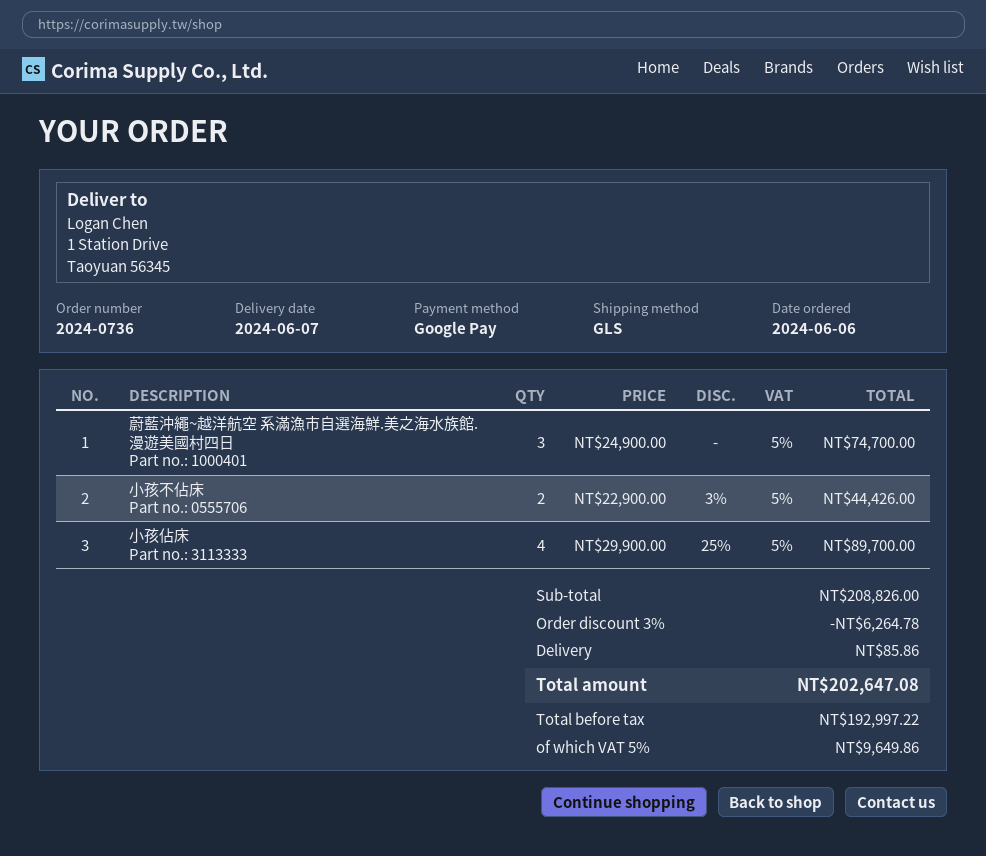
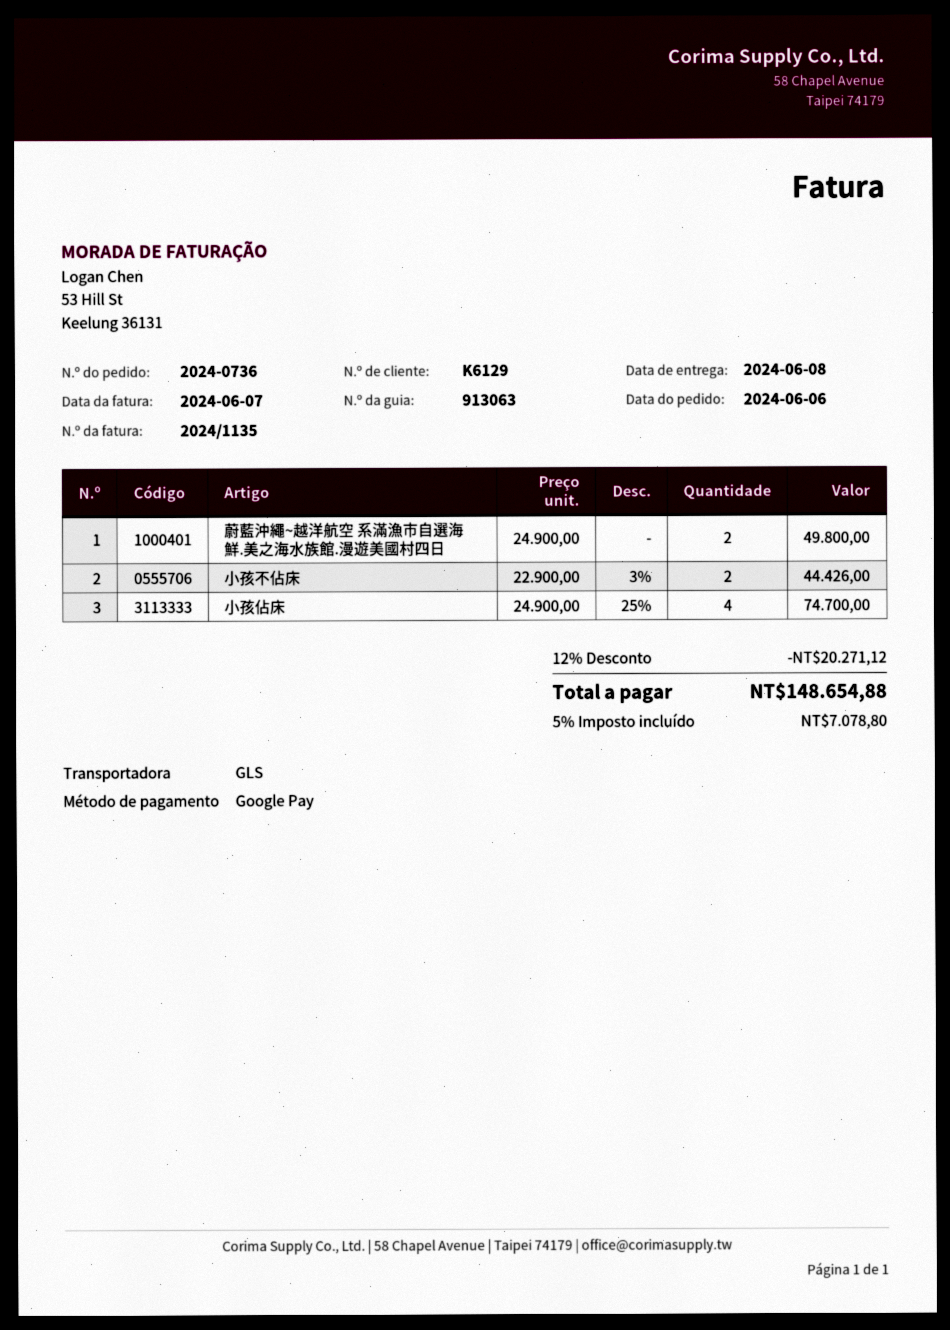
delivery date: 2024-06-07 -> 2024-06-08
蔚藍沖繩~越洋航空 系滿漁市自選海鮮.美之海水族館.漫遊美國村四日: 3 x 24900.00 = 74700.00 -> 2 x 24900.00 = 49800.00
小孩佔床: 4 x 29900.00 - 25% = 89700.00 -> 4 x 24900.00 - 25% = 74700.00
discount: 3% = 6264.78 -> 12% = 20271.12
shipping: 85.86 -> none
tax: 5% = 9649.86 -> 5% = 7078.80
total: 202647.08 -> 148654.88

